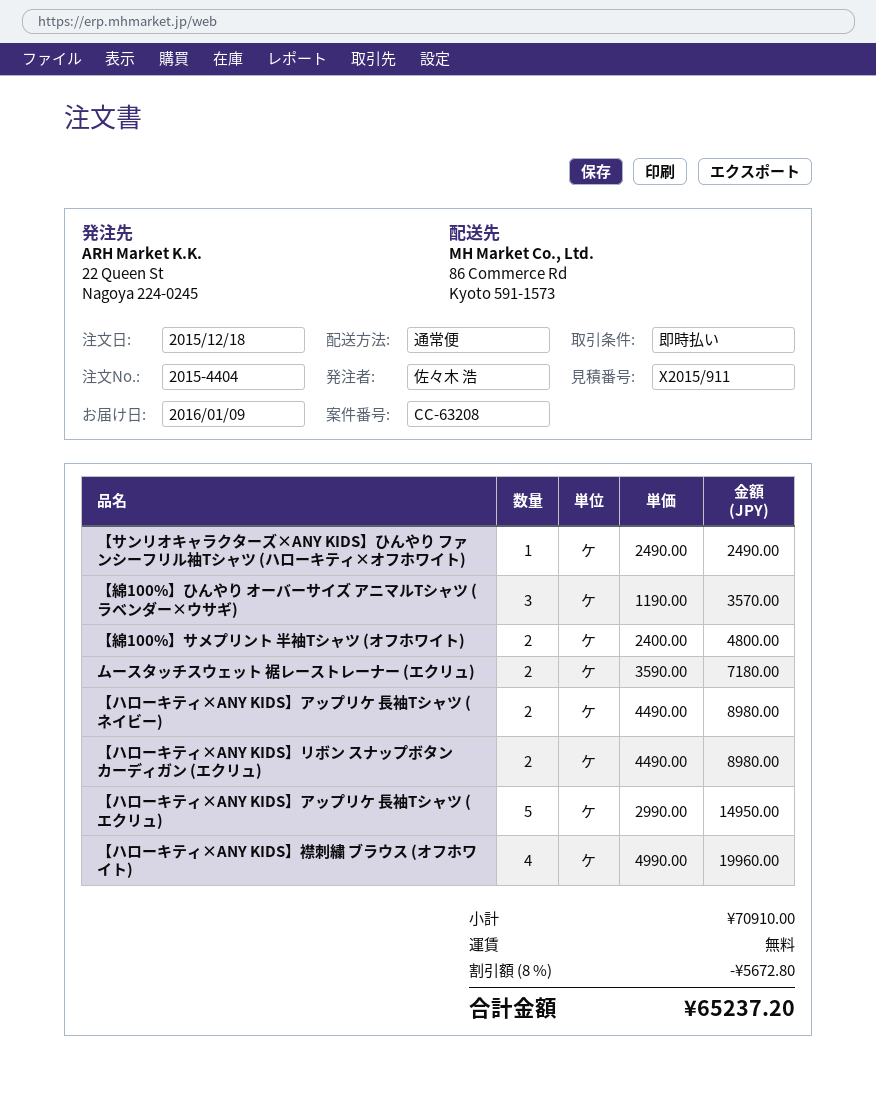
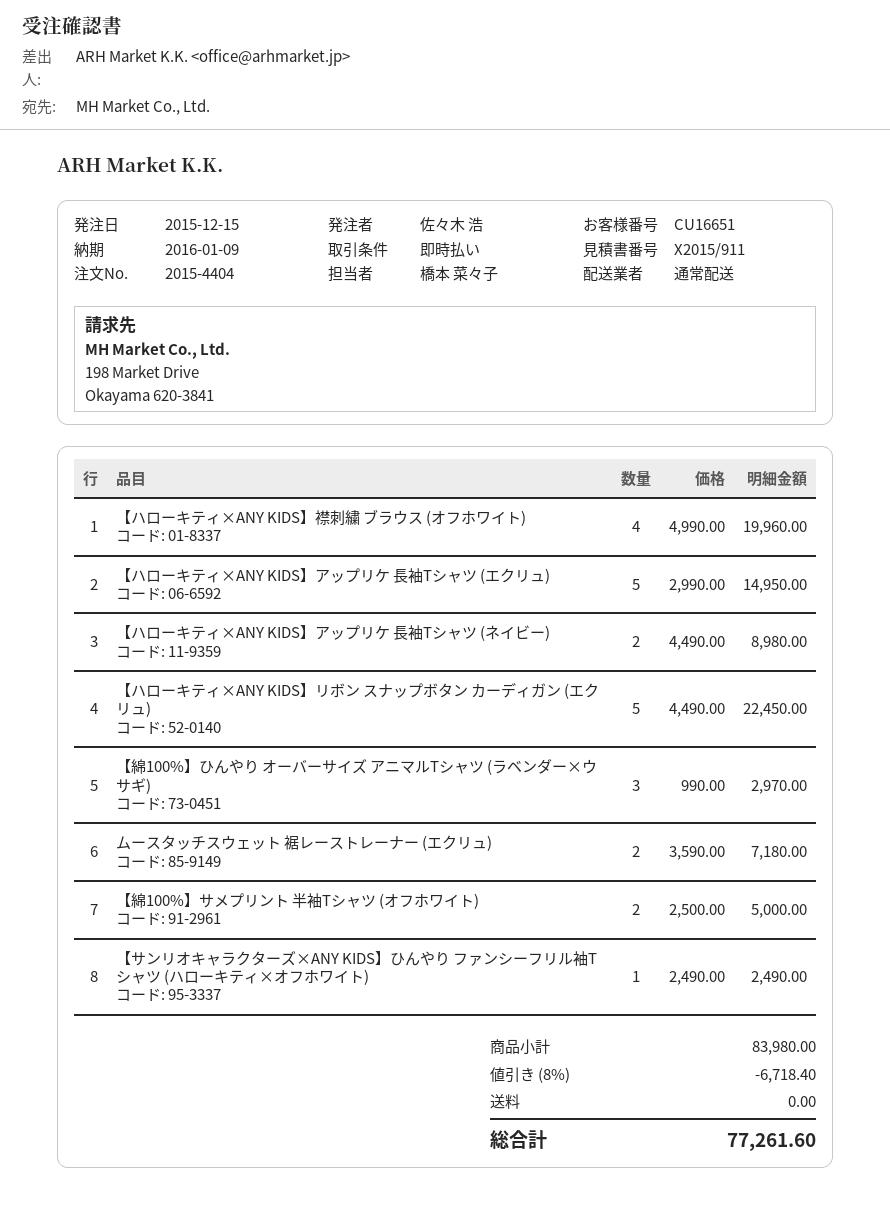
order date: 2015-12-18 -> 2015-12-15
【綿100%】ひんやり オーバーサイズ アニマルTシャツ (ラベンダー×ウサギ): 3 x 1190.00 = 3570.00 -> 3 x 990.00 = 2970.00
【綿100%】サメプリント 半袖Tシャツ (オフホワイト): 2 x 2400.00 = 4800.00 -> 2 x 2500.00 = 5000.00
【ハローキティ×ANY KIDS】リボン スナップボタン カーディガン (エクリュ): 2 x 4490.00 = 8980.00 -> 5 x 4490.00 = 22450.00
subtotal: 70910.00 -> 83980.00
discount: 8% = 5672.80 -> 8% = 6718.40
total: 65237.20 -> 77261.60

